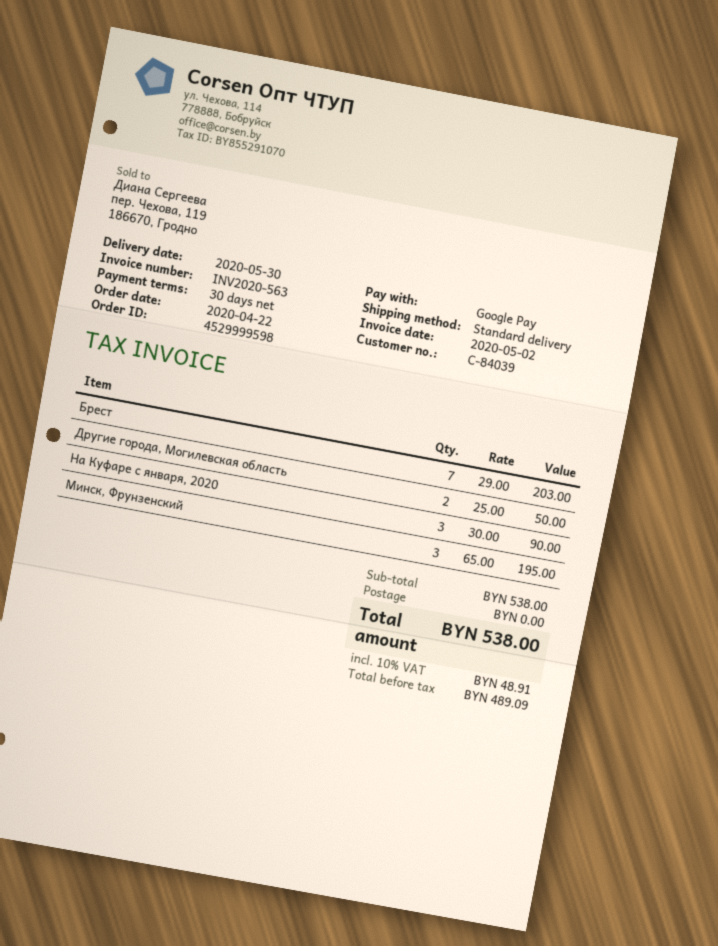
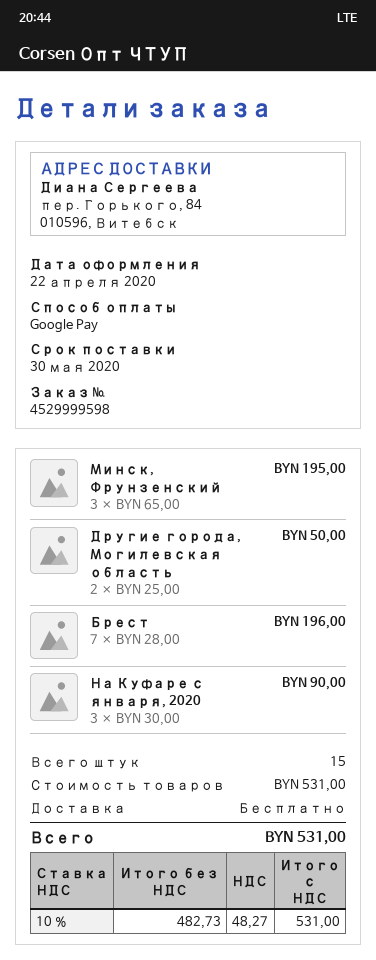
Брест: 7 x 29.00 = 203.00 -> 7 x 28.00 = 196.00
subtotal: 538.00 -> 531.00
net: 489.09 -> 482.73
tax: 10% = 48.91 -> 10% = 48.27
total: 538.00 -> 531.00

